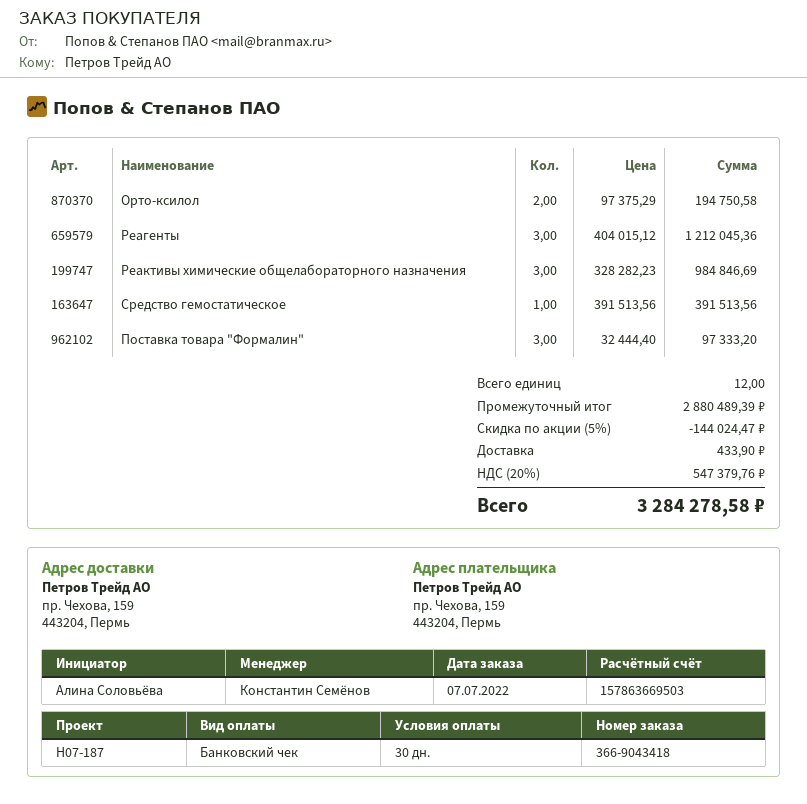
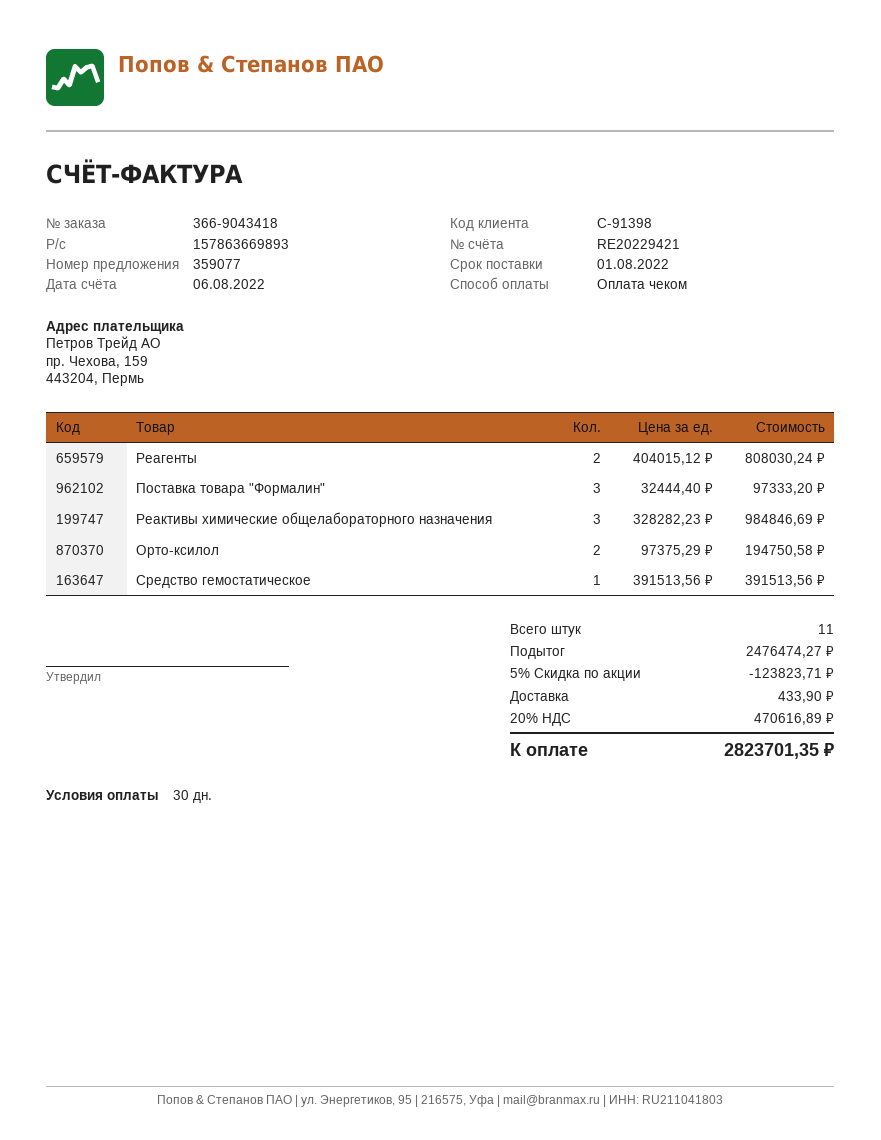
bank account: 157863669503 -> 157863669893
Реагенты: 3 x 404015.12 = 1212045.36 -> 2 x 404015.12 = 808030.24
total quantity: 12 -> 11
subtotal: 2880489.39 -> 2476474.27
discount: 5% = 144024.47 -> 5% = 123823.71
tax: 20% = 547379.76 -> 20% = 470616.89
total: 3284278.58 -> 2823701.35

